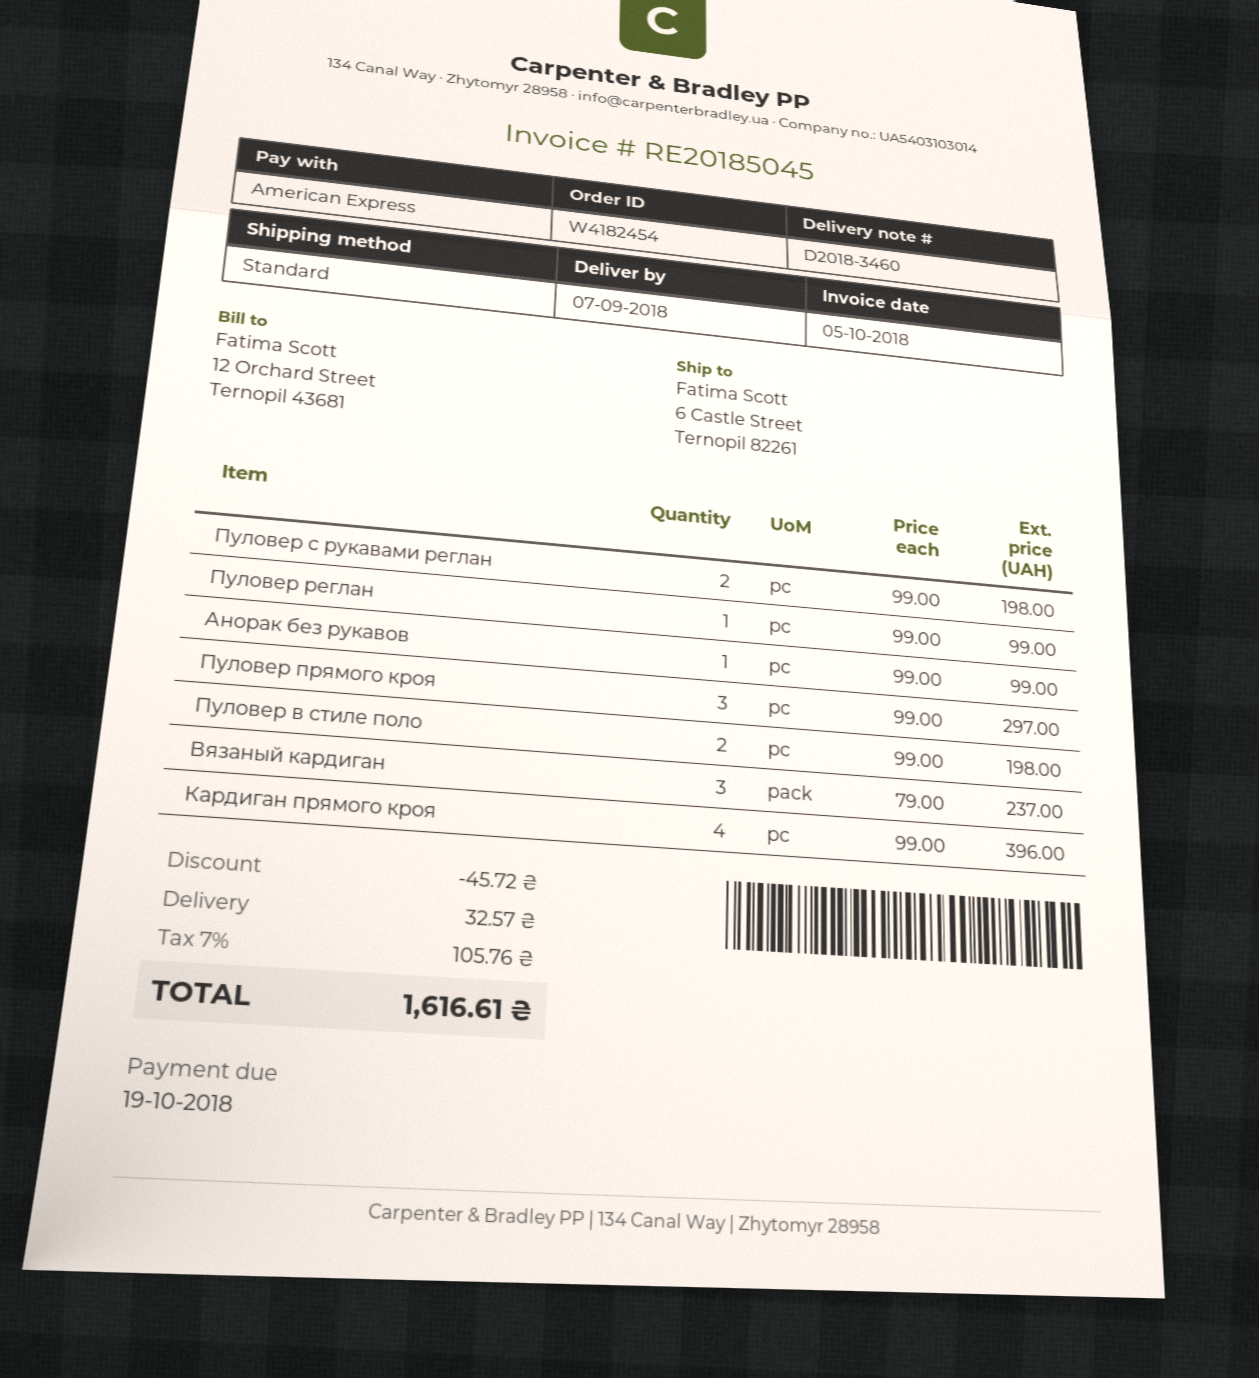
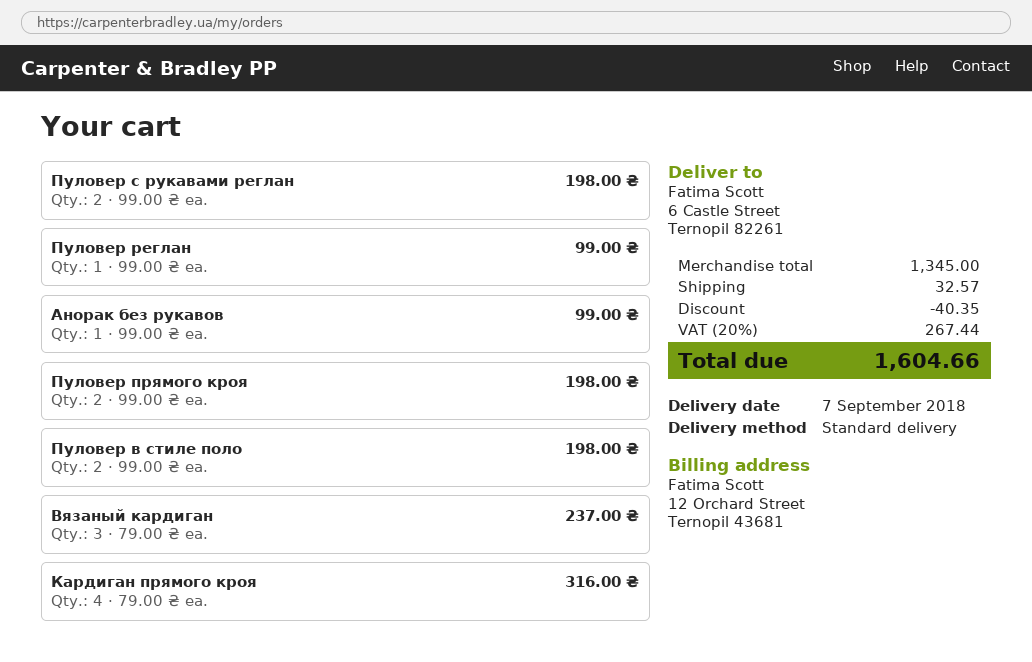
Пуловер прямого кроя: 3 x 99.00 = 297.00 -> 2 x 99.00 = 198.00
Кардиган прямого кроя: 4 x 99.00 = 396.00 -> 4 x 79.00 = 316.00
discount: 45.72 -> 40.35
tax: 7% = 105.76 -> 20% = 267.44
total: 1616.61 -> 1604.66

